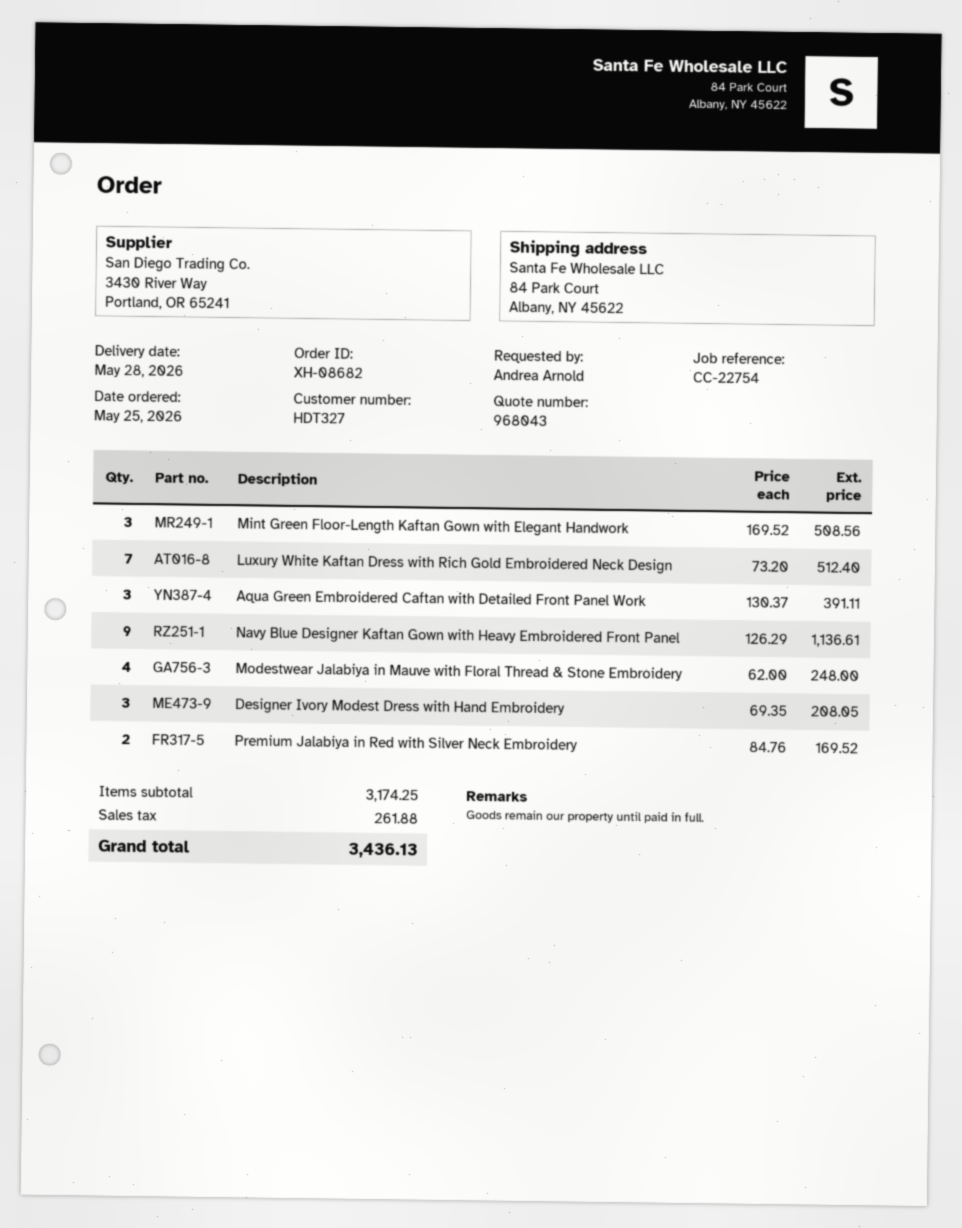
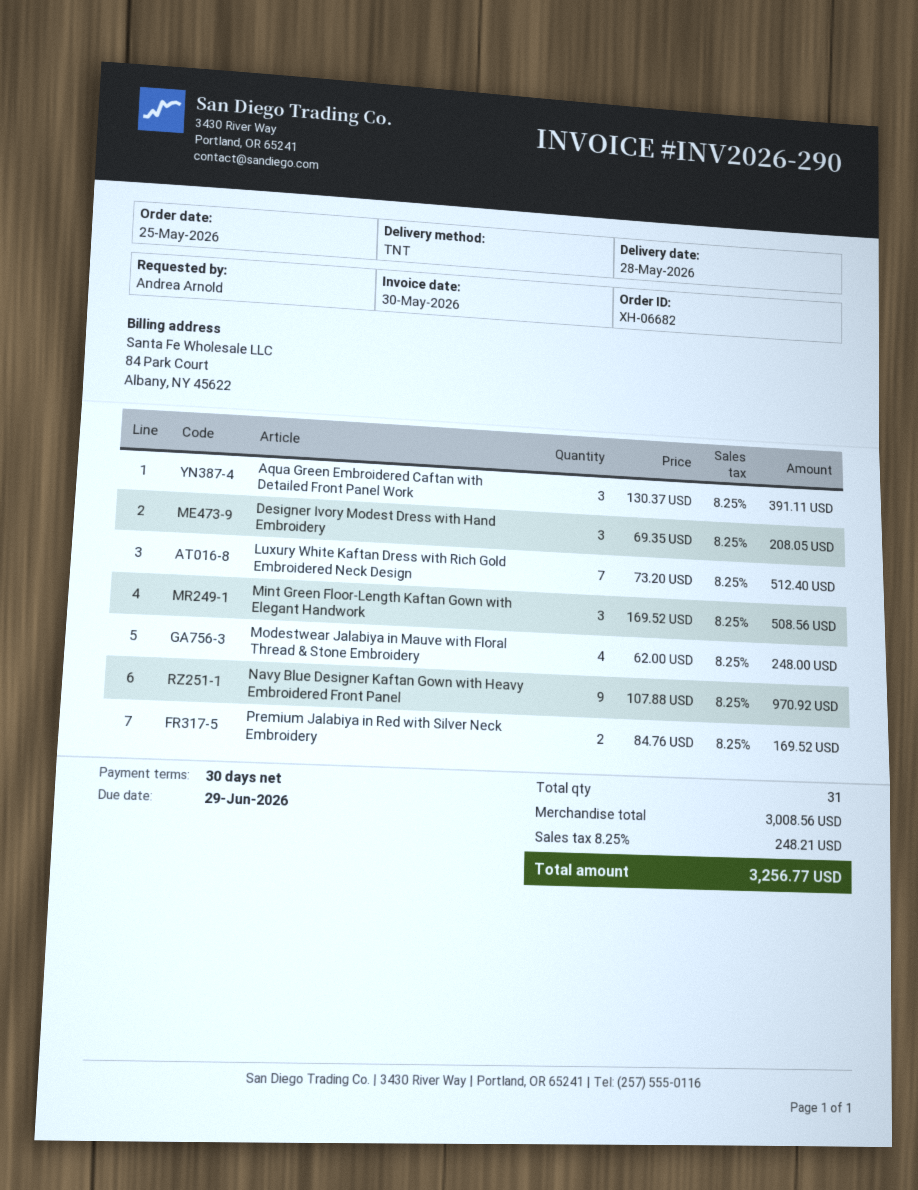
order number: XH-08682 -> XH-06682
Navy Blue Designer Kaftan Gown with Heavy Embroidered Front Panel: 9 x 126.29 = 1136.61 -> 9 x 107.88 = 970.92
subtotal: 3174.25 -> 3008.56
tax: 261.88 -> 248.21
total: 3436.13 -> 3256.77

